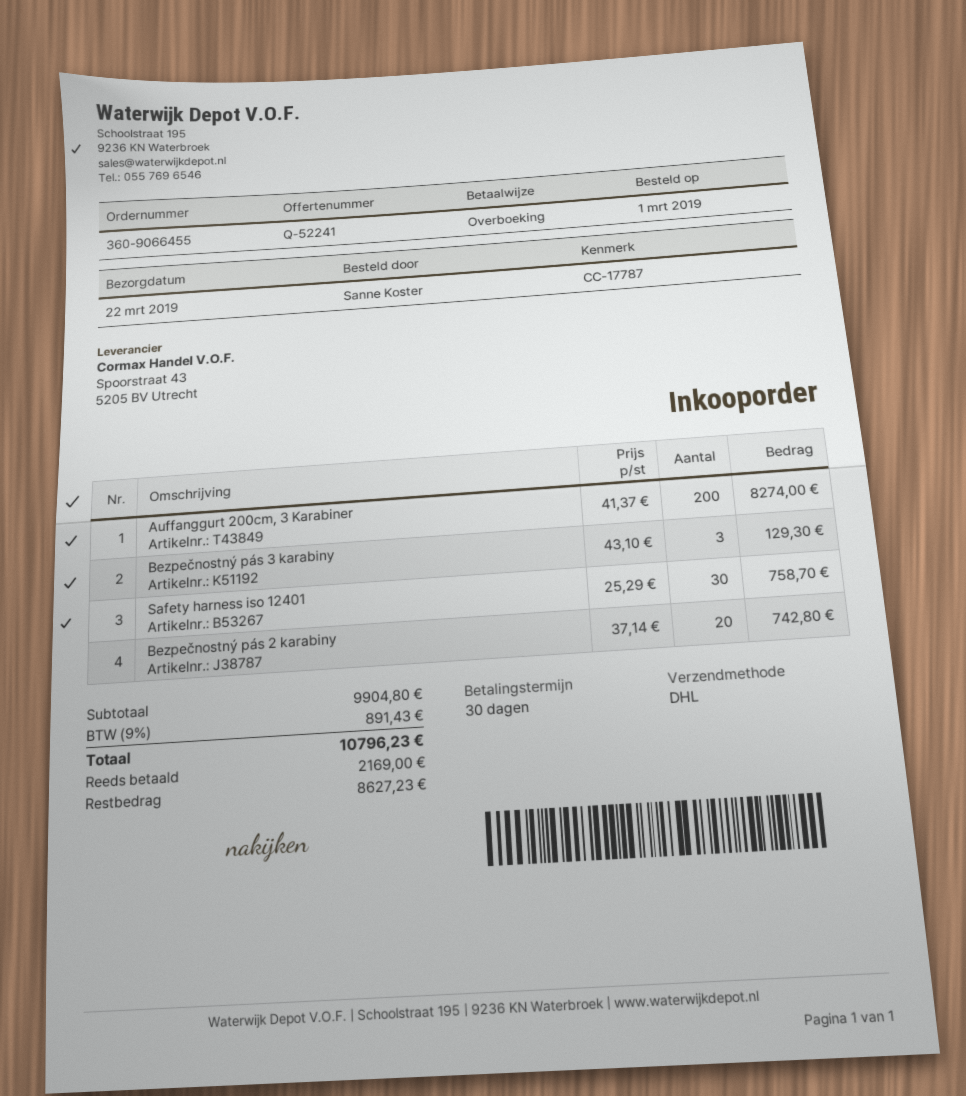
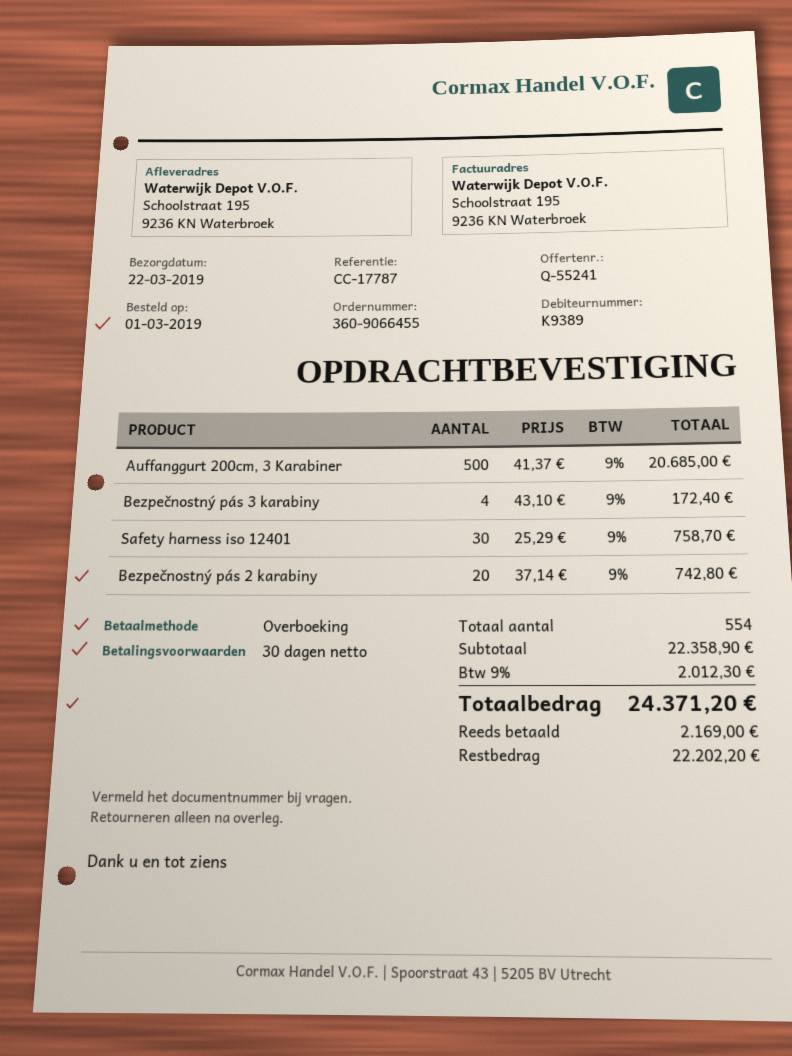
quote number: Q-52241 -> Q-55241
Auffanggurt 200cm, 3 Karabiner: 200 x 41.37 = 8274.00 -> 500 x 41.37 = 20685.00
Bezpečnostný pás 3 karabiny: 3 x 43.10 = 129.30 -> 4 x 43.10 = 172.40
subtotal: 9904.80 -> 22358.90
tax: 9% = 891.43 -> 9% = 2012.30
total: 10796.23 -> 24371.20
balance: 8627.23 -> 22202.20

